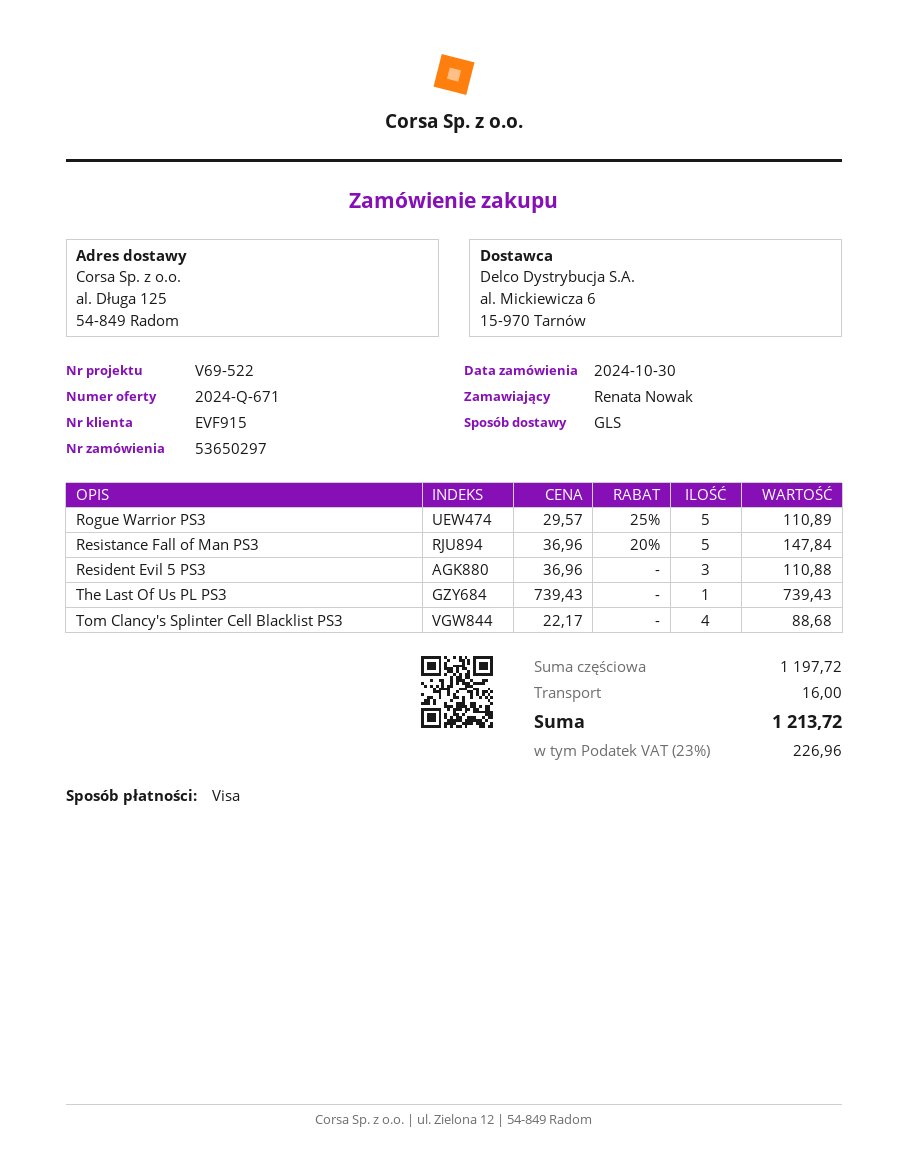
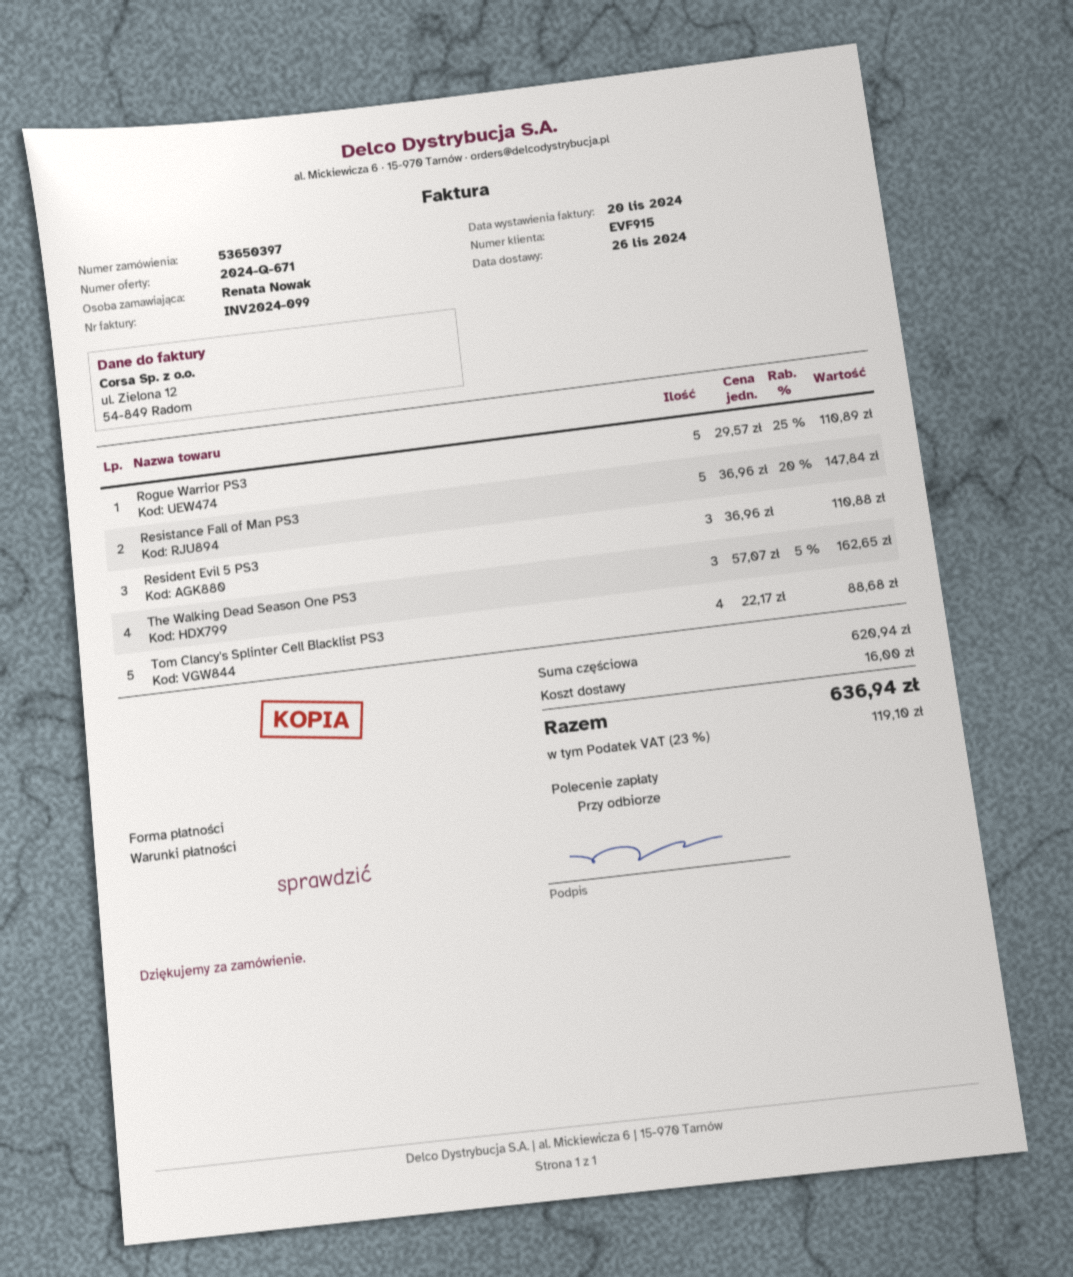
order number: 53650297 -> 53650397
payment method: Visa -> direct debit
The Last Of Us PL PS3: 1 x 739.43 = 739.43 -> none
The Walking Dead Season One PS3: none -> 3 x 57.07 - 5% = 162.65
subtotal: 1197.72 -> 620.94
tax: 23% = 226.96 -> 23% = 119.10
total: 1213.72 -> 636.94

